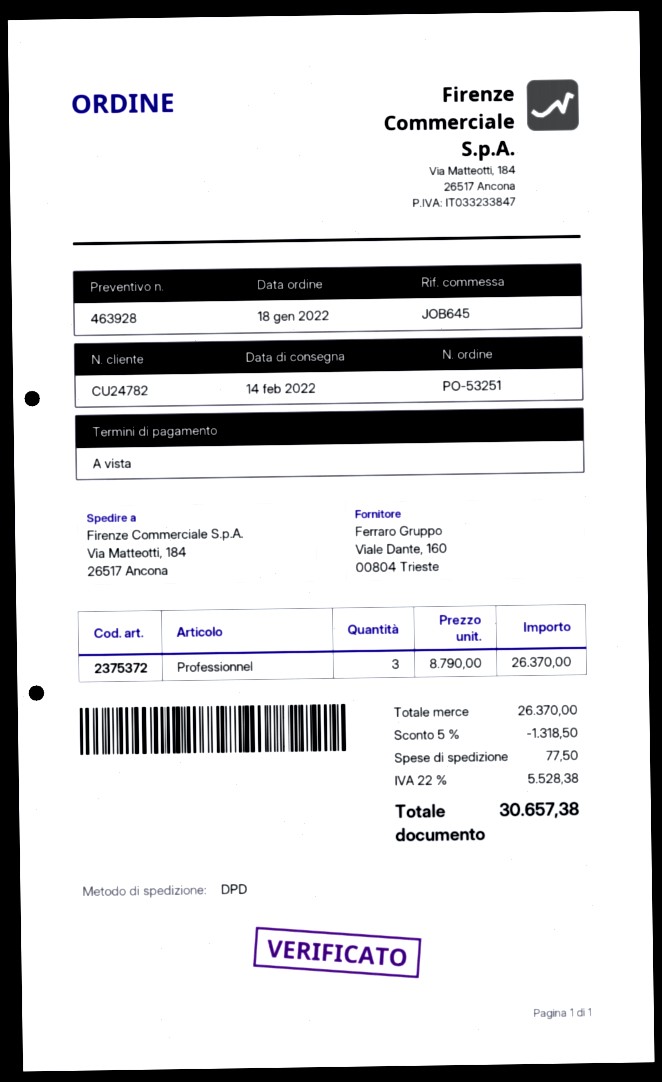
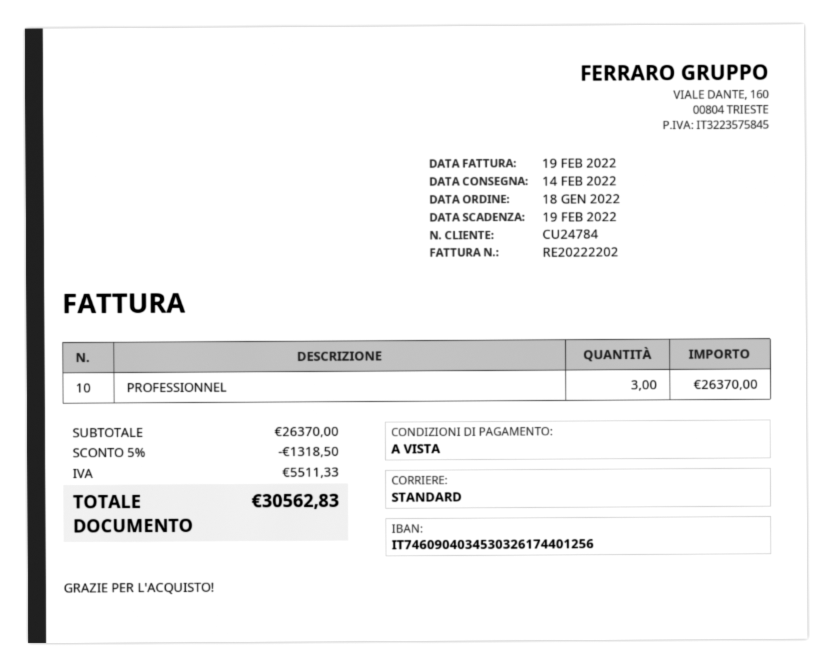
customer number: CU24782 -> CU24784
shipping method: DPD -> standard
shipping: 77.50 -> none
tax: 5528.38 -> 5511.33
total: 30657.38 -> 30562.83

